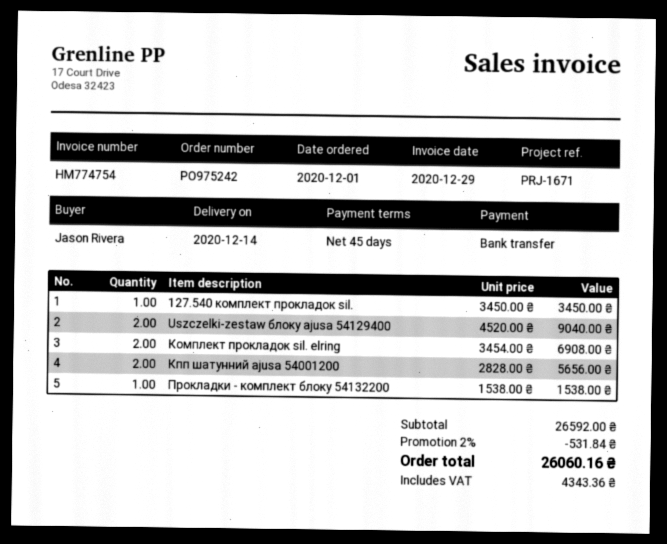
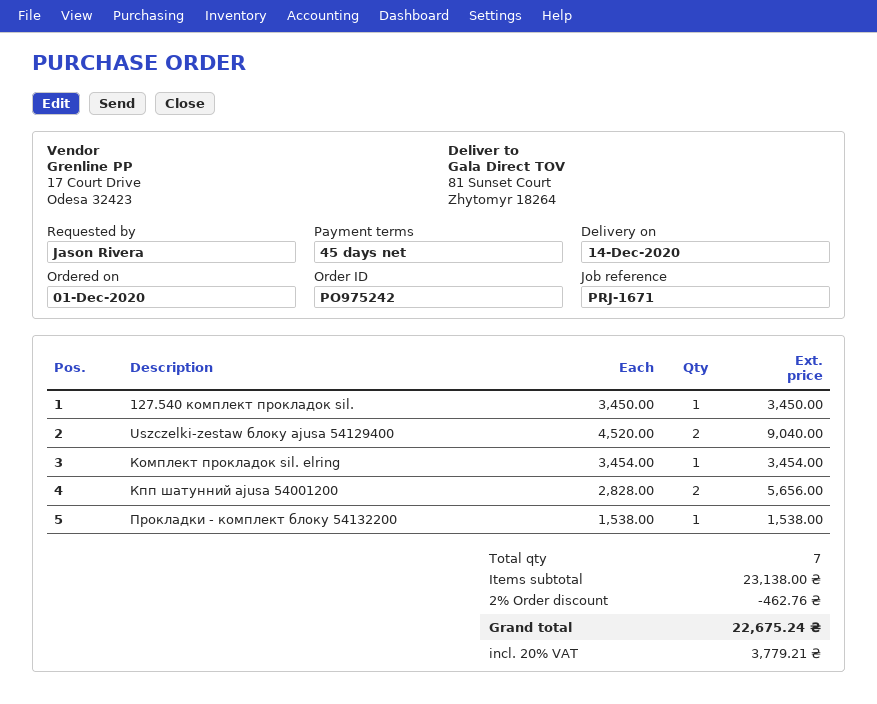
Комплект прокладок sil. elring: 2 x 3454.00 = 6908.00 -> 1 x 3454.00 = 3454.00
subtotal: 26592.00 -> 23138.00
discount: 2% = 531.84 -> 2% = 462.76
tax: 4343.36 -> 3779.21
total: 26060.16 -> 22675.24

